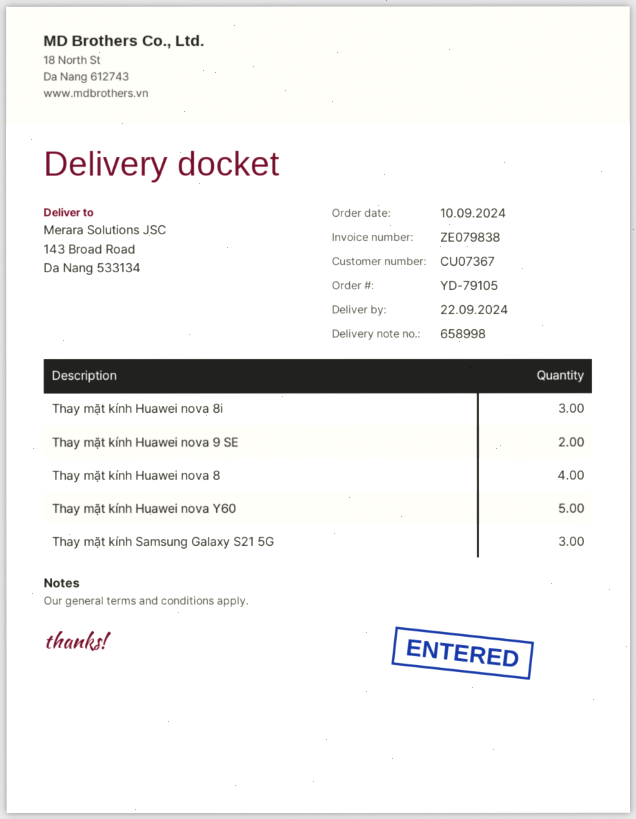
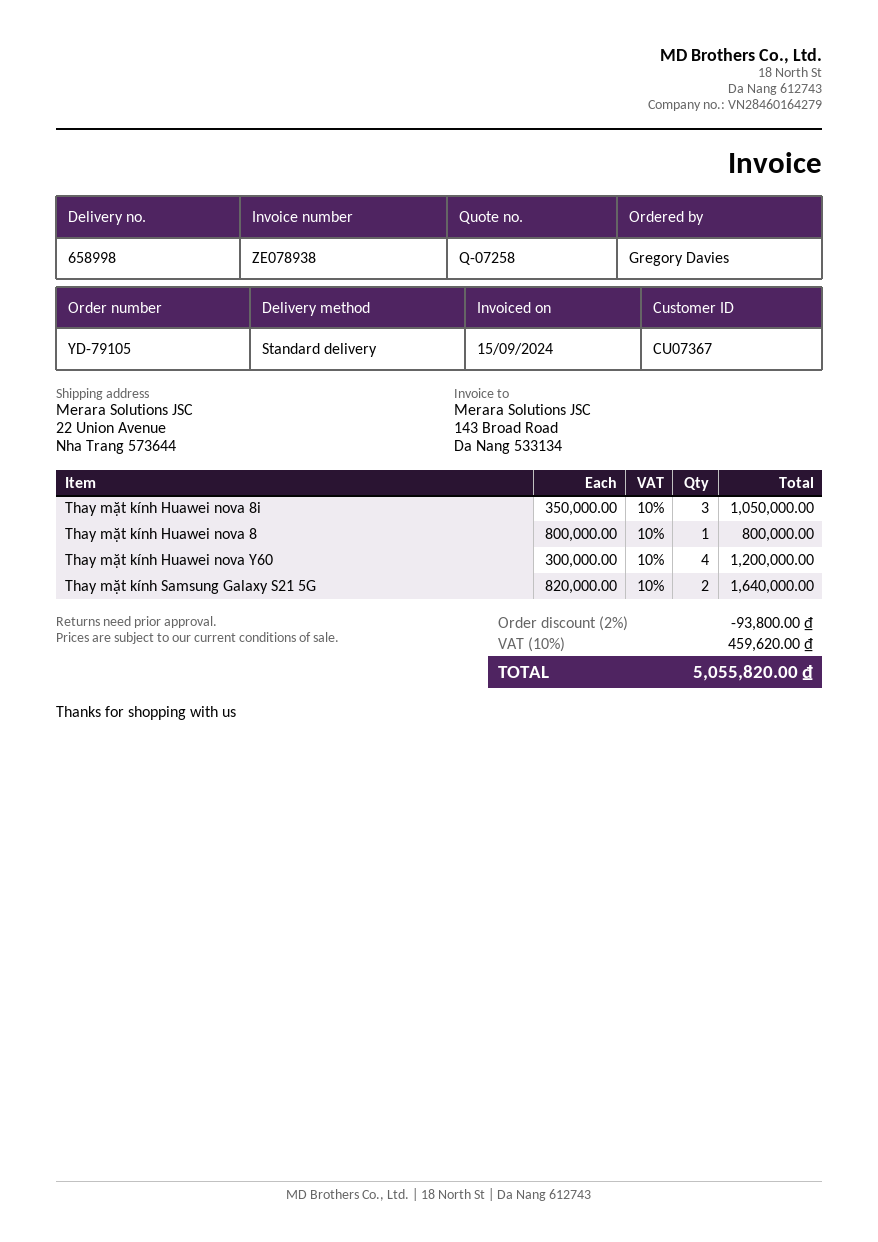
invoice number: ZE079838 -> ZE078938
ship to: 143 Broad Road, Da Nang 533134 -> 22 Union Avenue, Nha Trang 573644
Thay mặt kính Huawei nova 9 SE: 2 -> none
Thay mặt kính Huawei nova 8: 4 -> 1
Thay mặt kính Huawei nova Y60: 5 -> 4
Thay mặt kính Samsung Galaxy S21 5G: 3 -> 2

